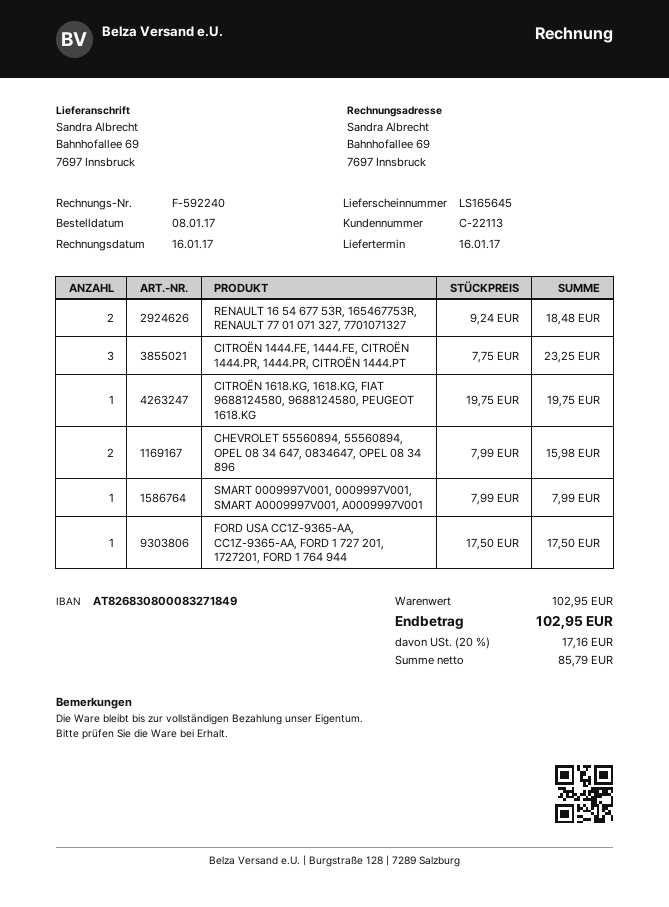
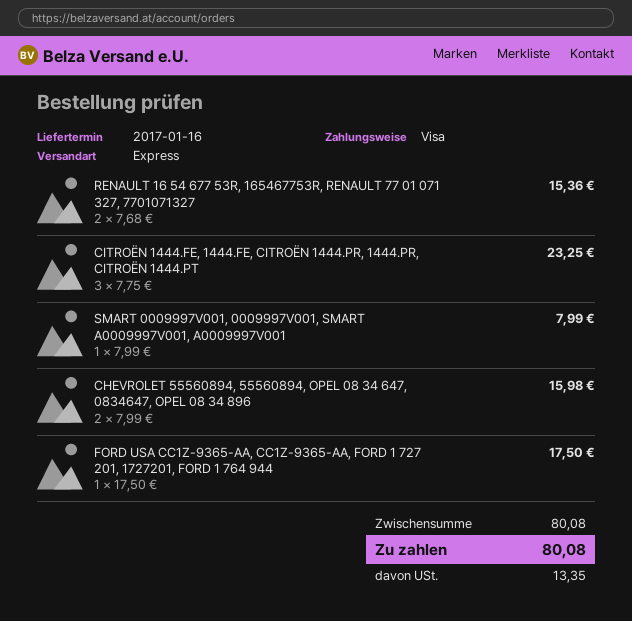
RENAULT 16 54 677 53R, 165467753R, RENAULT 77 01 071 327, 7701071327: 2 x 9.24 = 18.48 -> 2 x 7.68 = 15.36
CITROËN 1618.KG, 1618.KG, FIAT 9688124580, 9688124580, PEUGEOT 1618.KG: 1 x 19.75 = 19.75 -> none
subtotal: 102.95 -> 80.08
tax: 17.16 -> 13.35
total: 102.95 -> 80.08

